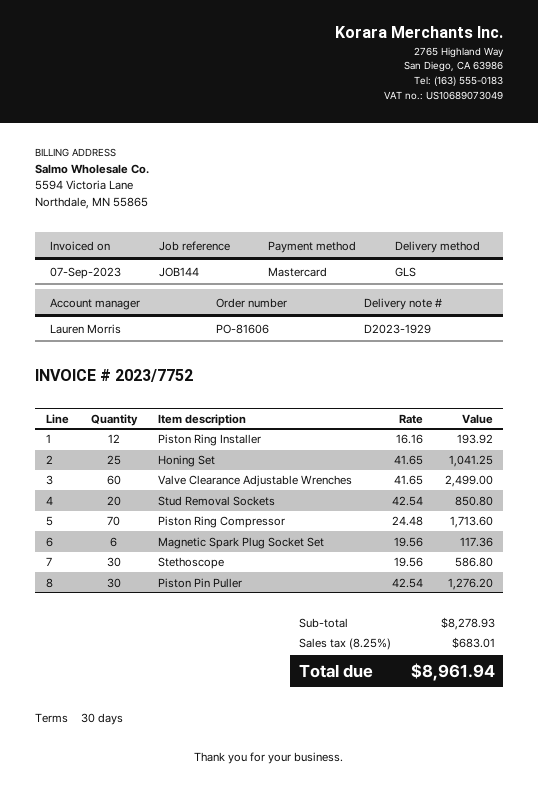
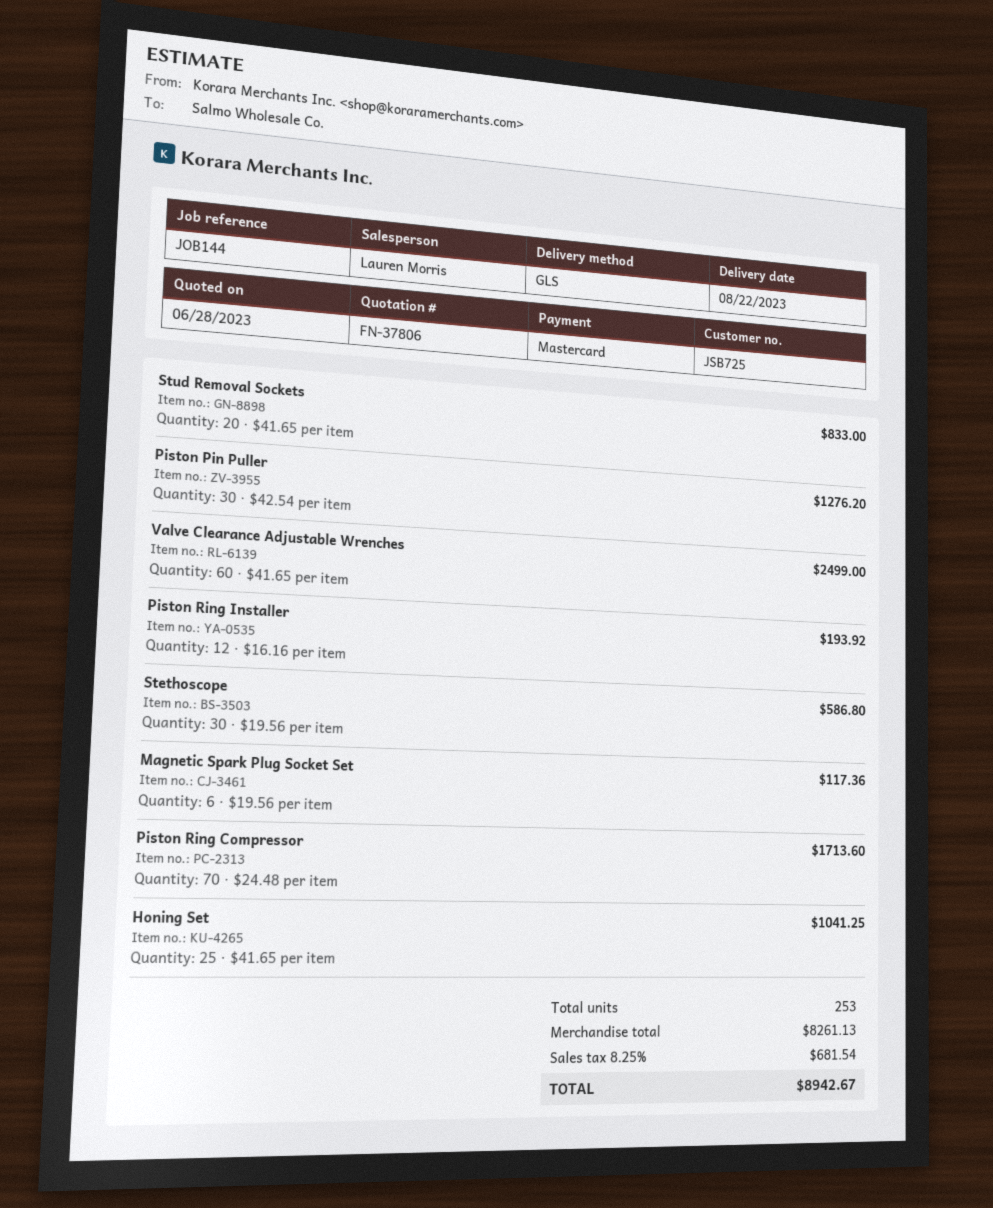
Stud Removal Sockets: 20 x 42.54 = 850.80 -> 20 x 41.65 = 833.00
subtotal: 8278.93 -> 8261.13
tax: 8.25% = 683.01 -> 8.25% = 681.54
total: 8961.94 -> 8942.67

